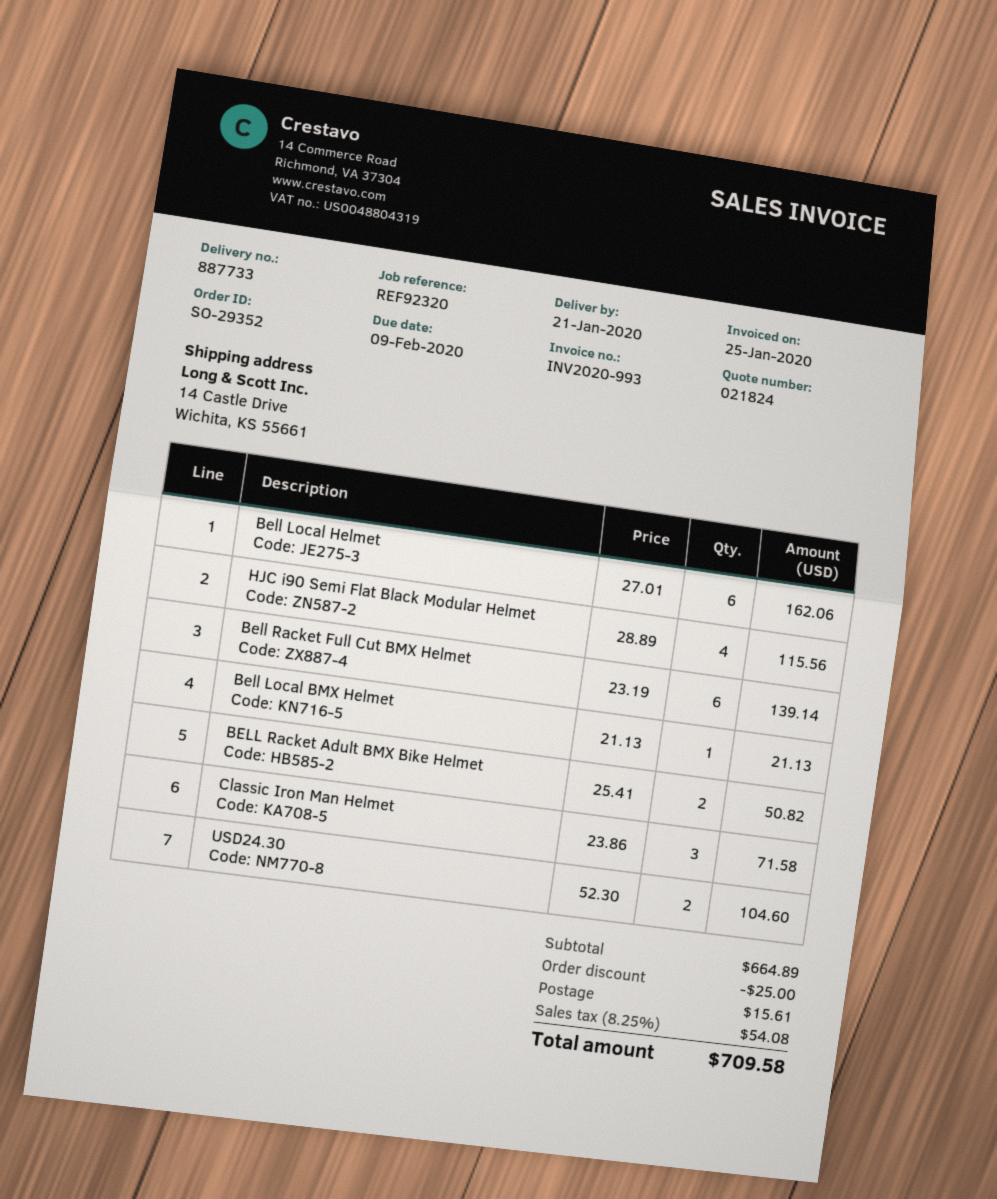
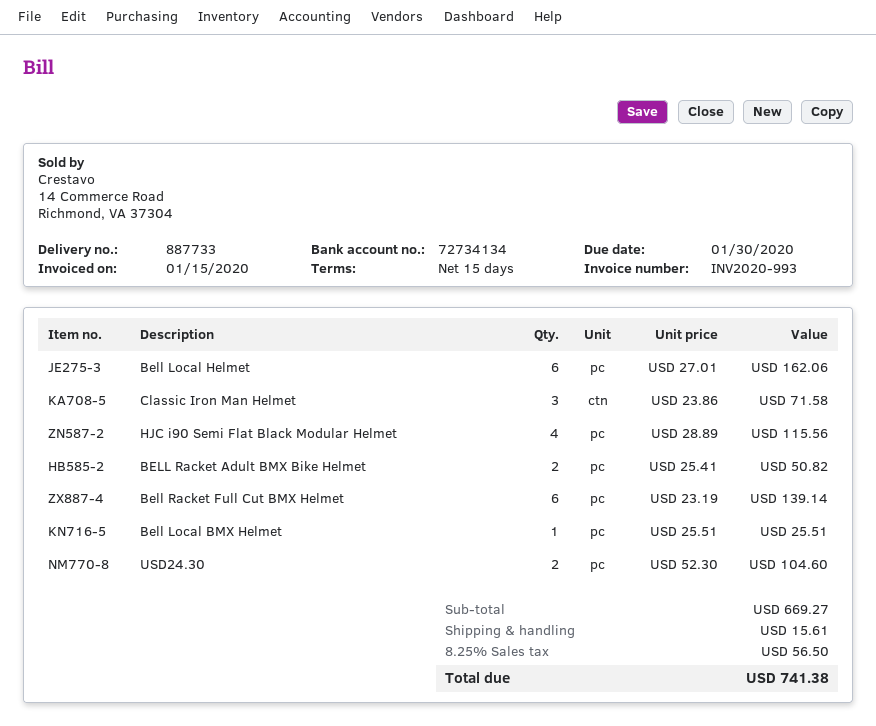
invoice date: 2020-01-25 -> 2020-01-15
due date: 2020-02-09 -> 2020-01-30
Bell Local BMX Helmet: 1 x 21.13 = 21.13 -> 1 x 25.51 = 25.51
subtotal: 664.89 -> 669.27
discount: 25.00 -> none
tax: 8.25% = 54.08 -> 8.25% = 56.50
total: 709.58 -> 741.38

